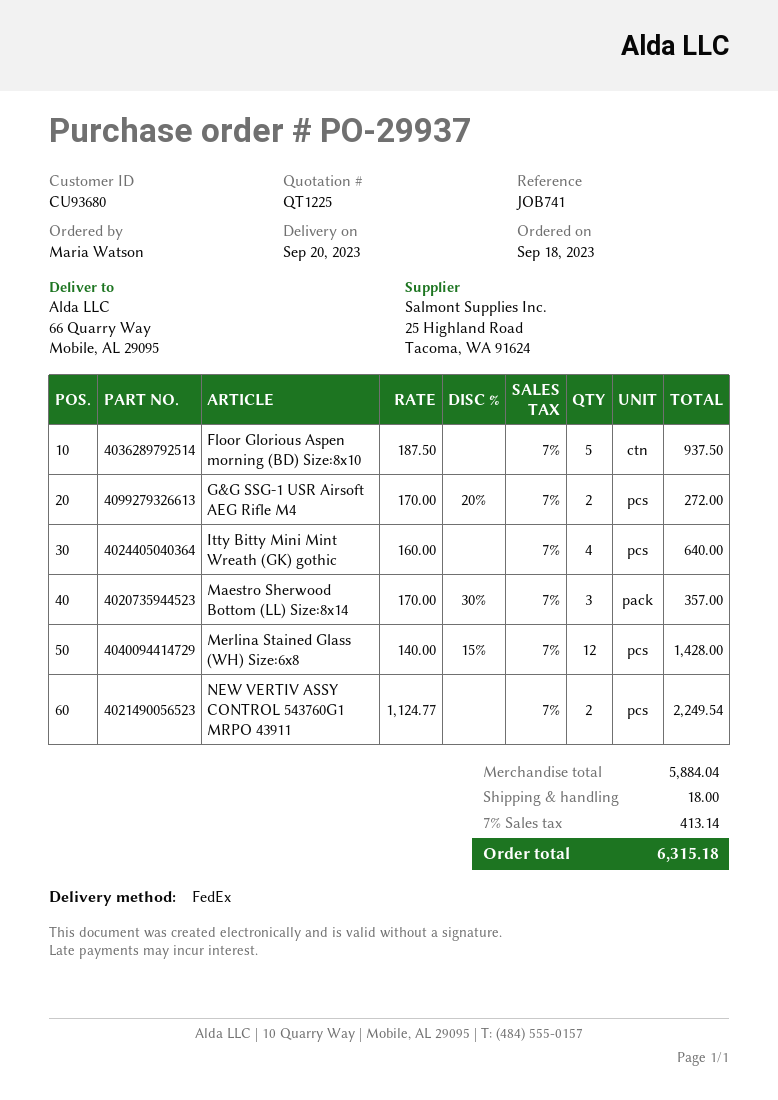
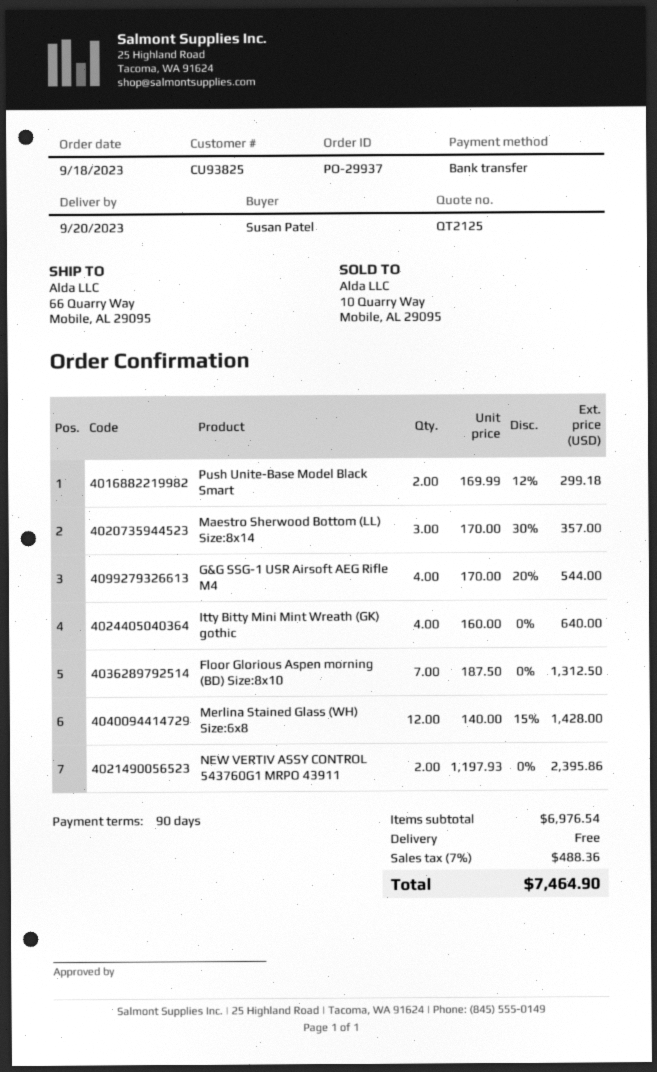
quote number: QT1225 -> QT2125
customer number: CU93680 -> CU93825
ordered by: Maria Watson -> Susan Patel
Floor Glorious Aspen morning (BD) Size:8x10: 5 x 187.50 = 937.50 -> 7 x 187.50 = 1312.50
G&G SSG-1 USR Airsoft AEG Rifle M4: 2 x 170.00 - 20% = 272.00 -> 4 x 170.00 - 20% = 544.00
NEW VERTIV ASSY CONTROL 543760G1 MRPO 43911: 2 x 1124.77 = 2249.54 -> 2 x 1197.93 = 2395.86
Push Unite-Base Model Black Smart: none -> 2 x 169.99 - 12% = 299.18
subtotal: 5884.04 -> 6976.54
shipping: 18.00 -> 0.00
tax: 7% = 413.14 -> 7% = 488.36
total: 6315.18 -> 7464.90

